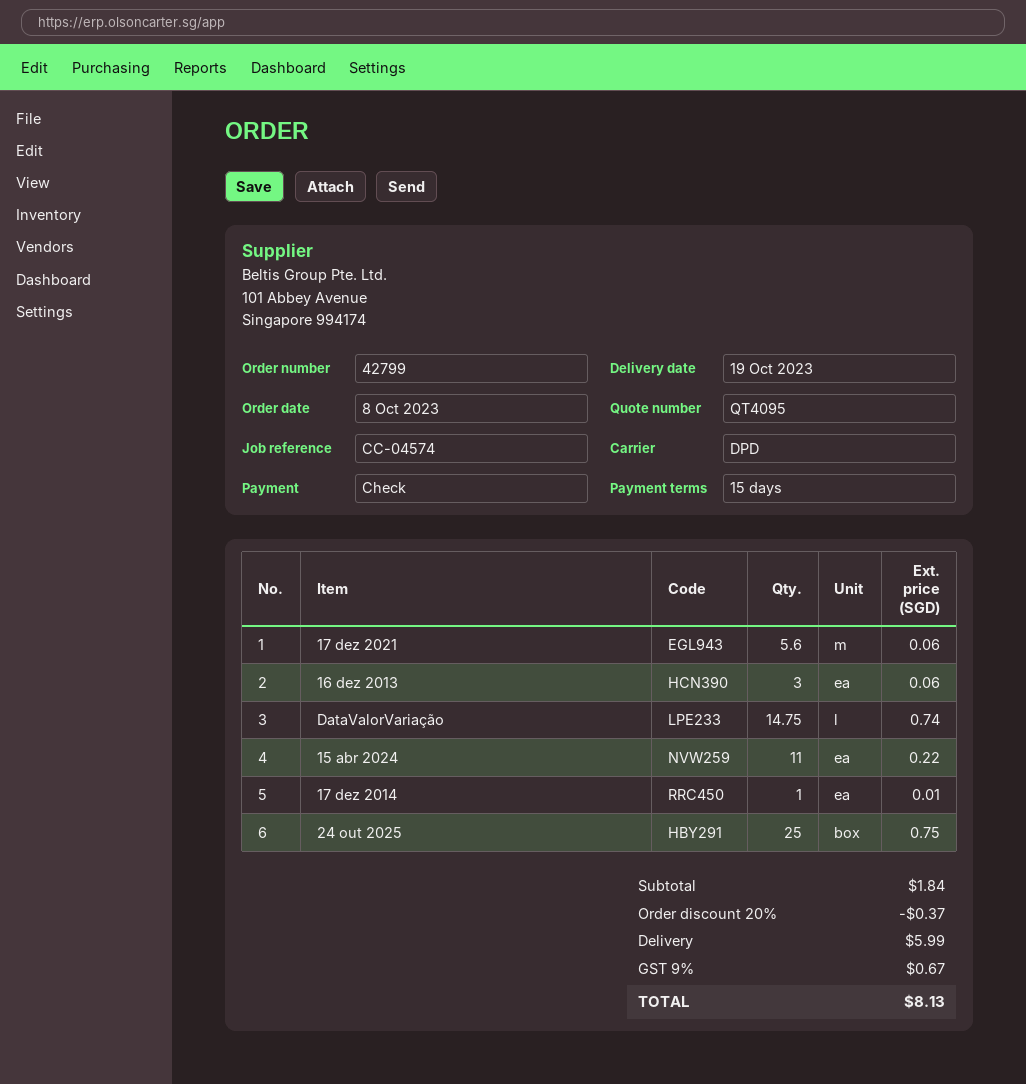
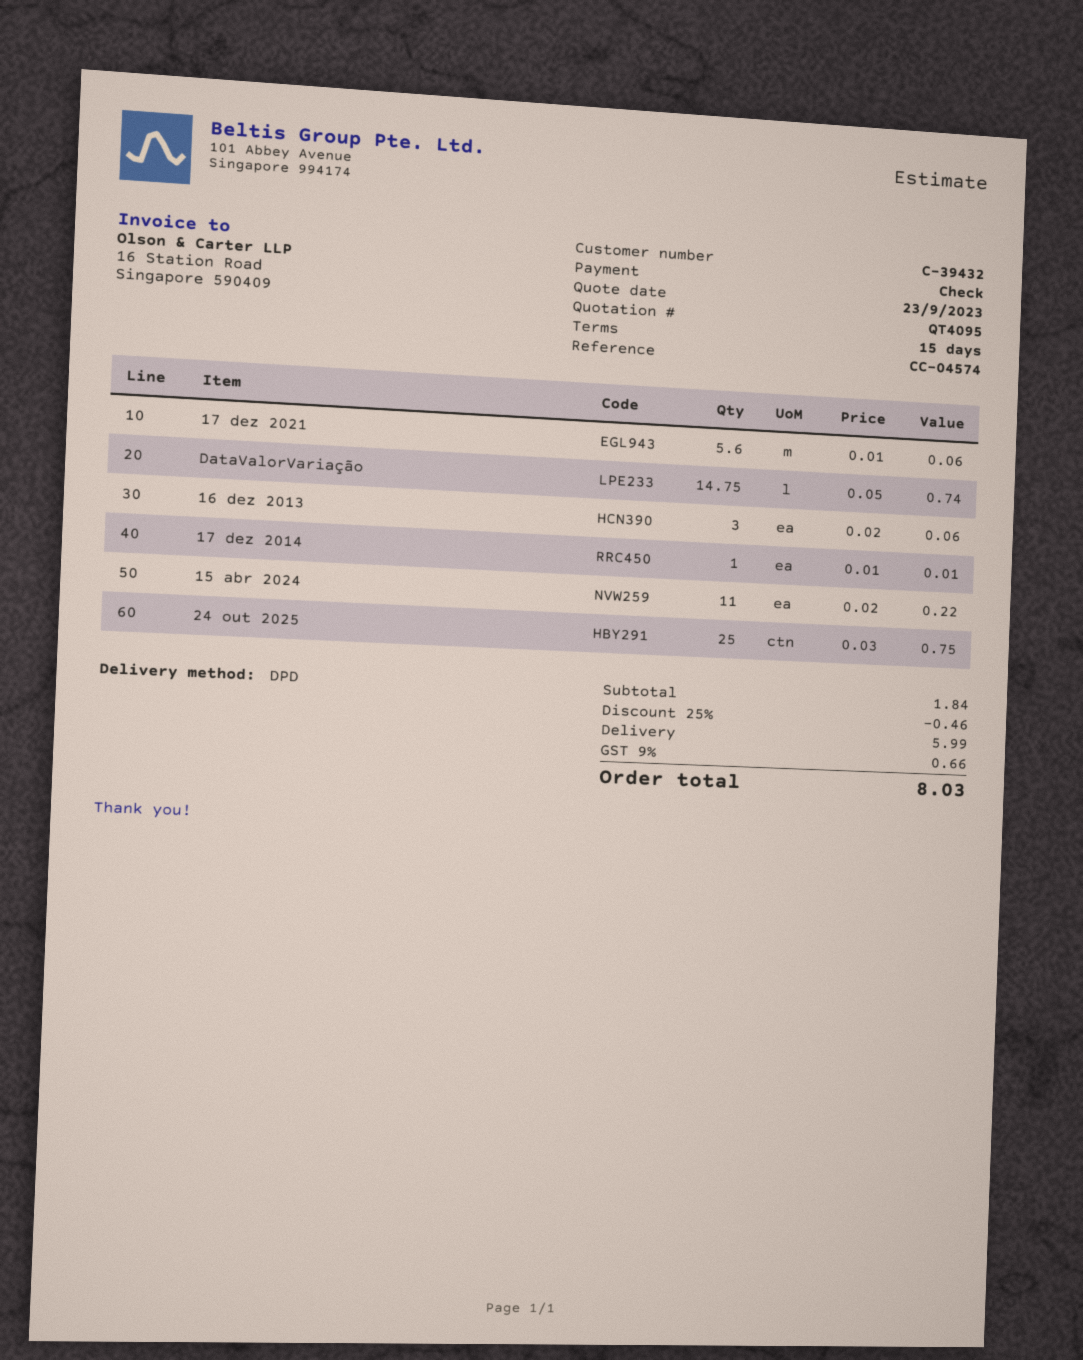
discount: 20% = 0.37 -> 25% = 0.46
tax: 9% = 0.67 -> 9% = 0.66
total: 8.13 -> 8.03

